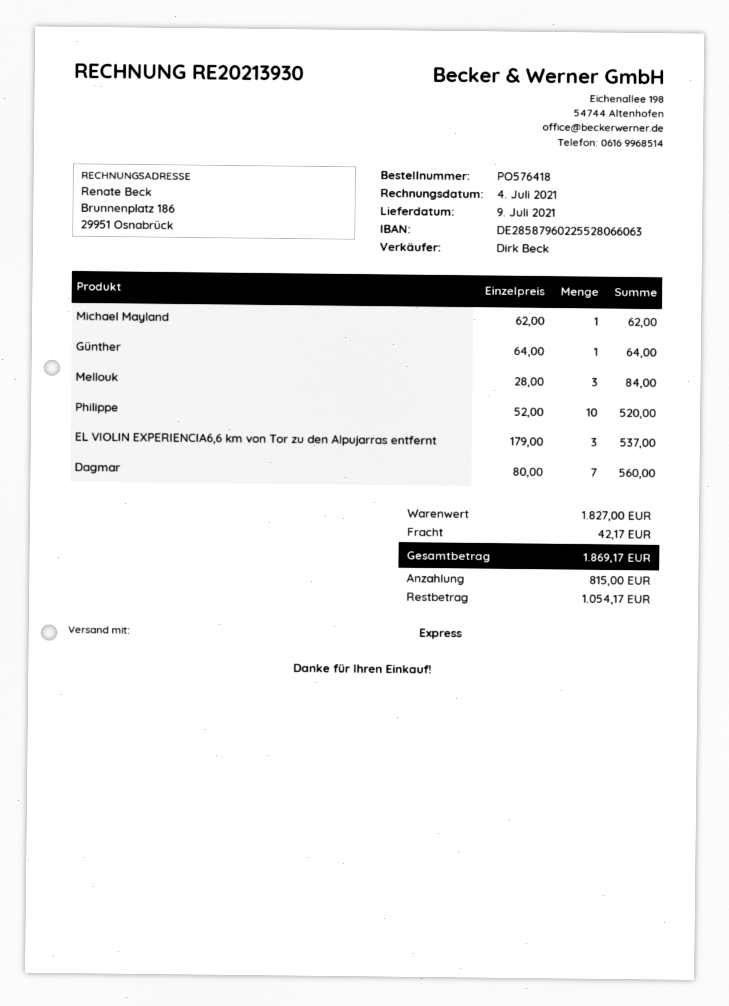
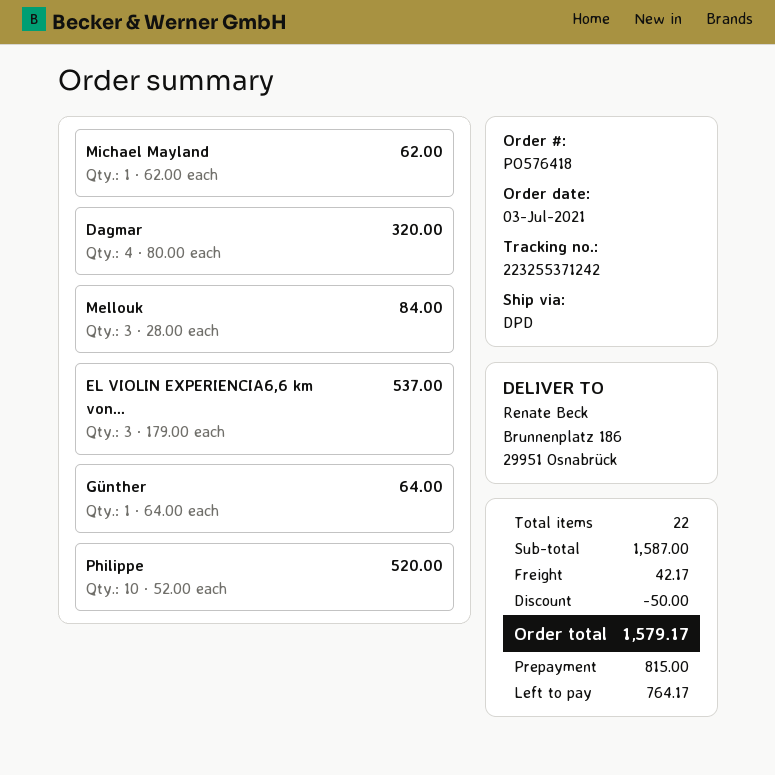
shipping method: express -> DPD
Dagmar: 7 x 80.00 = 560.00 -> 4 x 80.00 = 320.00
subtotal: 1827.00 -> 1587.00
discount: none -> 50.00
total: 1869.17 -> 1579.17
balance: 1054.17 -> 764.17

